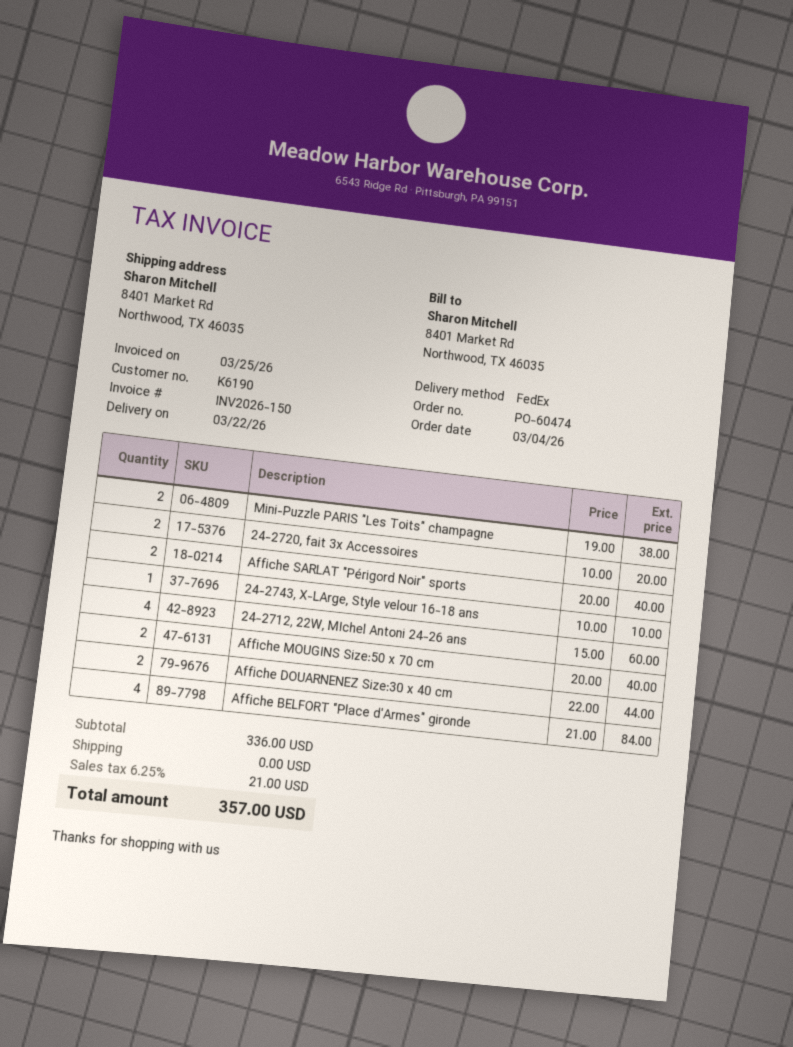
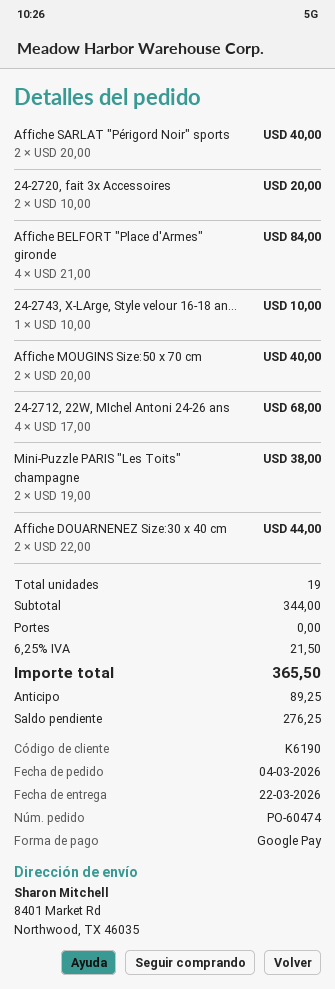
24-2712, 22W, MIchel Antoni 24-26 ans: 4 x 15.00 = 60.00 -> 4 x 17.00 = 68.00
subtotal: 336.00 -> 344.00
tax: 6.25% = 21.00 -> 6.25% = 21.50
total: 357.00 -> 365.50

